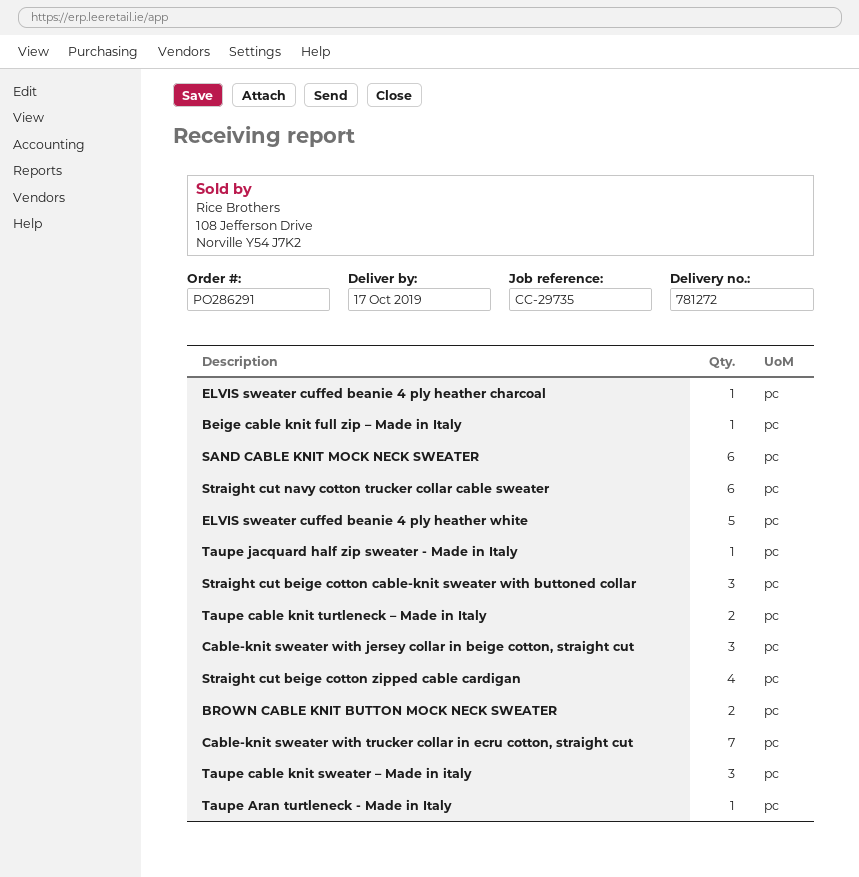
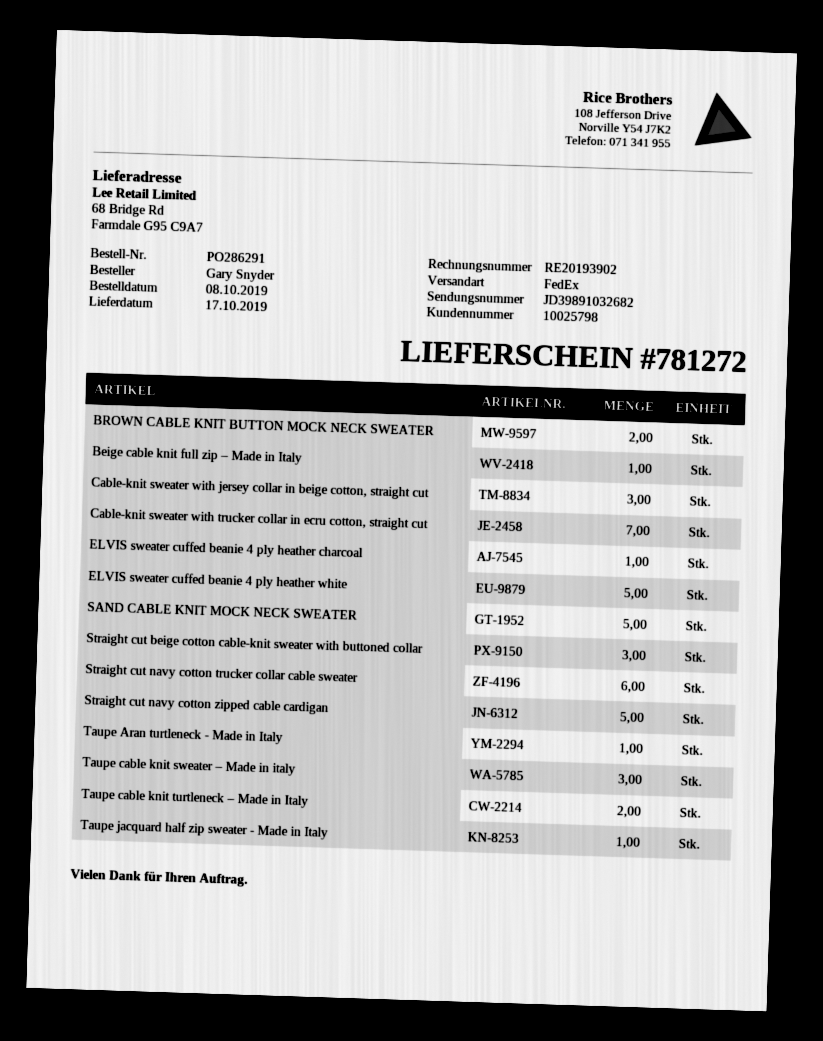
SAND CABLE KNIT MOCK NECK SWEATER: 6 -> 5
Straight cut beige cotton zipped cable cardigan: 4 -> none
Straight cut navy cotton zipped cable cardigan: none -> 5

